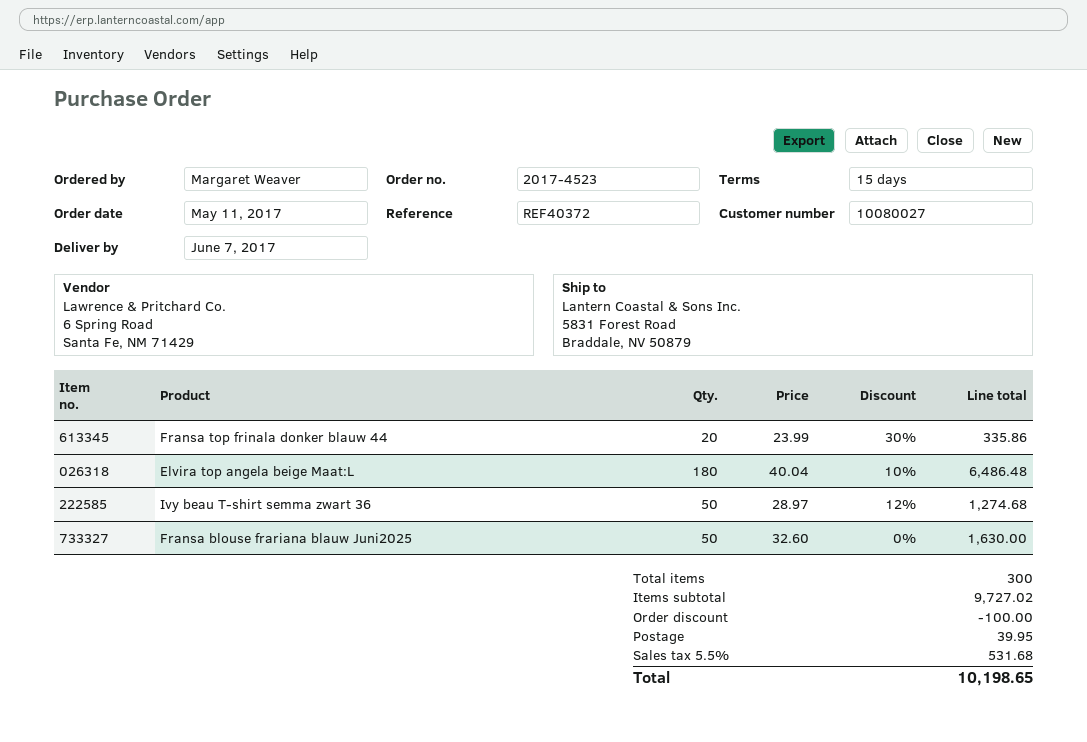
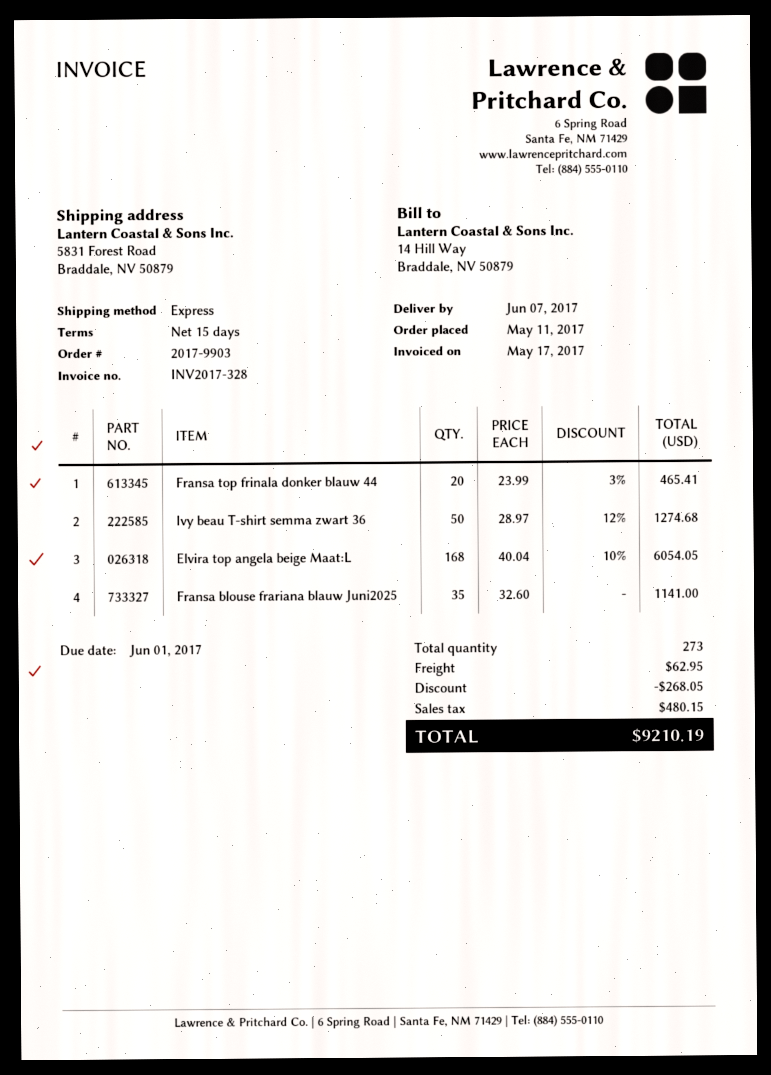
order number: 2017-4523 -> 2017-9903
Fransa top frinala donker blauw 44: 20 x 23.99 - 30% = 335.86 -> 20 x 23.99 - 3% = 465.41
Elvira top angela beige Maat:L: 180 x 40.04 - 10% = 6486.48 -> 168 x 40.04 - 10% = 6054.05
Fransa blouse frariana blauw Juni2025: 50 x 32.60 = 1630.00 -> 35 x 32.60 = 1141.00
total quantity: 300 -> 273
discount: 100.00 -> 268.05
shipping: 39.95 -> 62.95
tax: 531.68 -> 480.15
total: 10198.65 -> 9210.19

